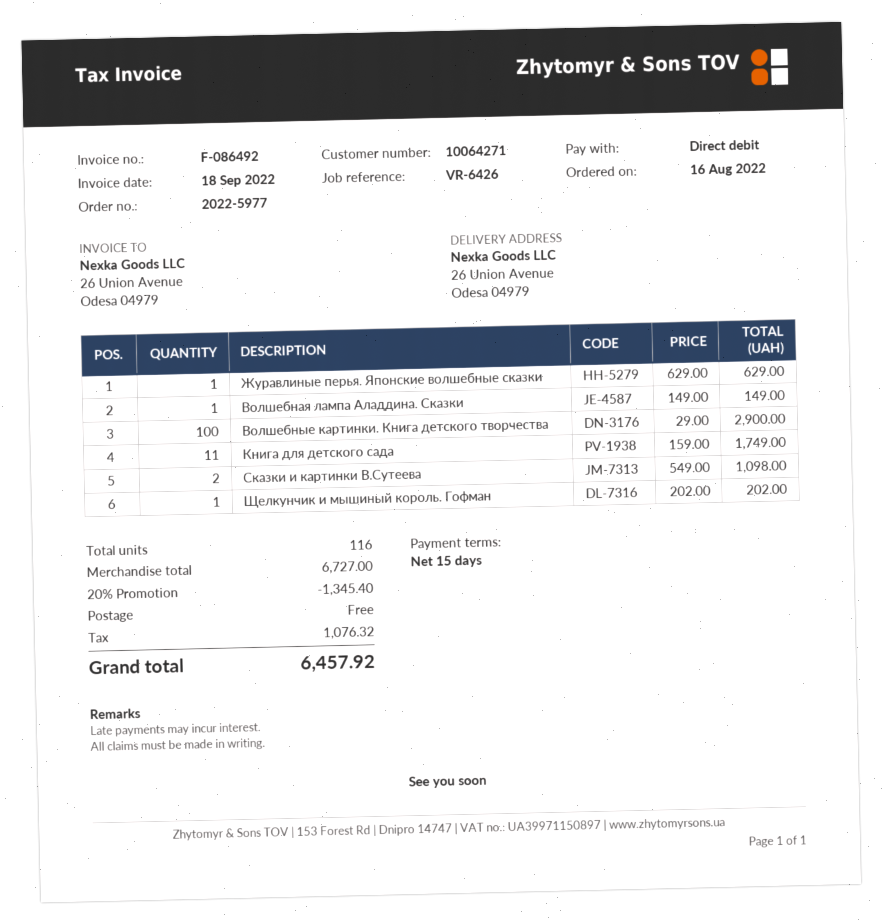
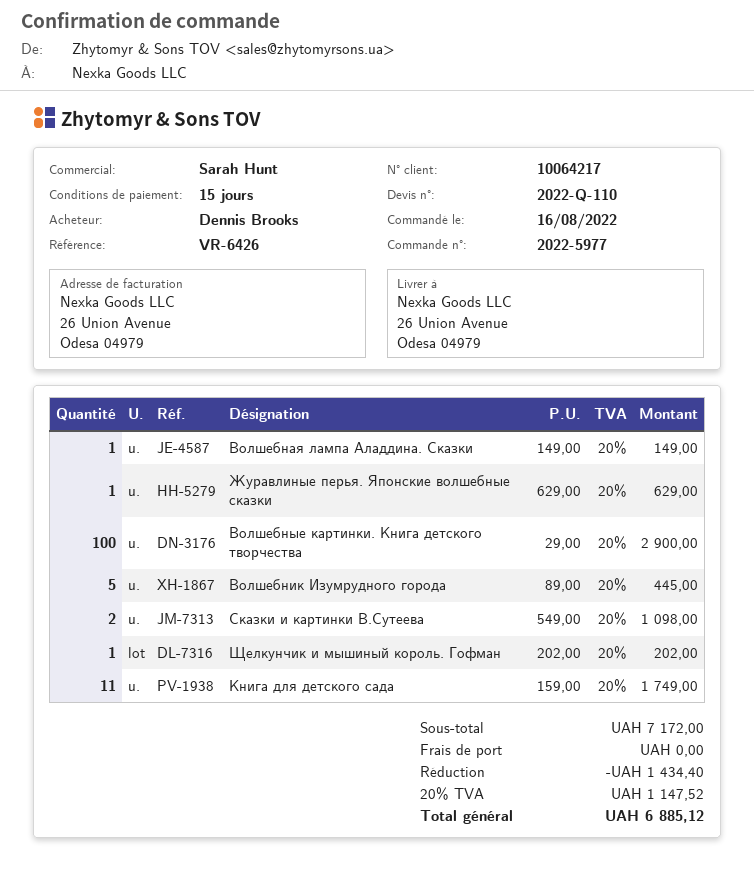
customer number: 10064271 -> 10064217
Волшебник Изумрудного города: none -> 5 x 89.00 = 445.00
subtotal: 6727.00 -> 7172.00
discount: 1345.40 -> 1434.40
tax: 1076.32 -> 1147.52
total: 6457.92 -> 6885.12

